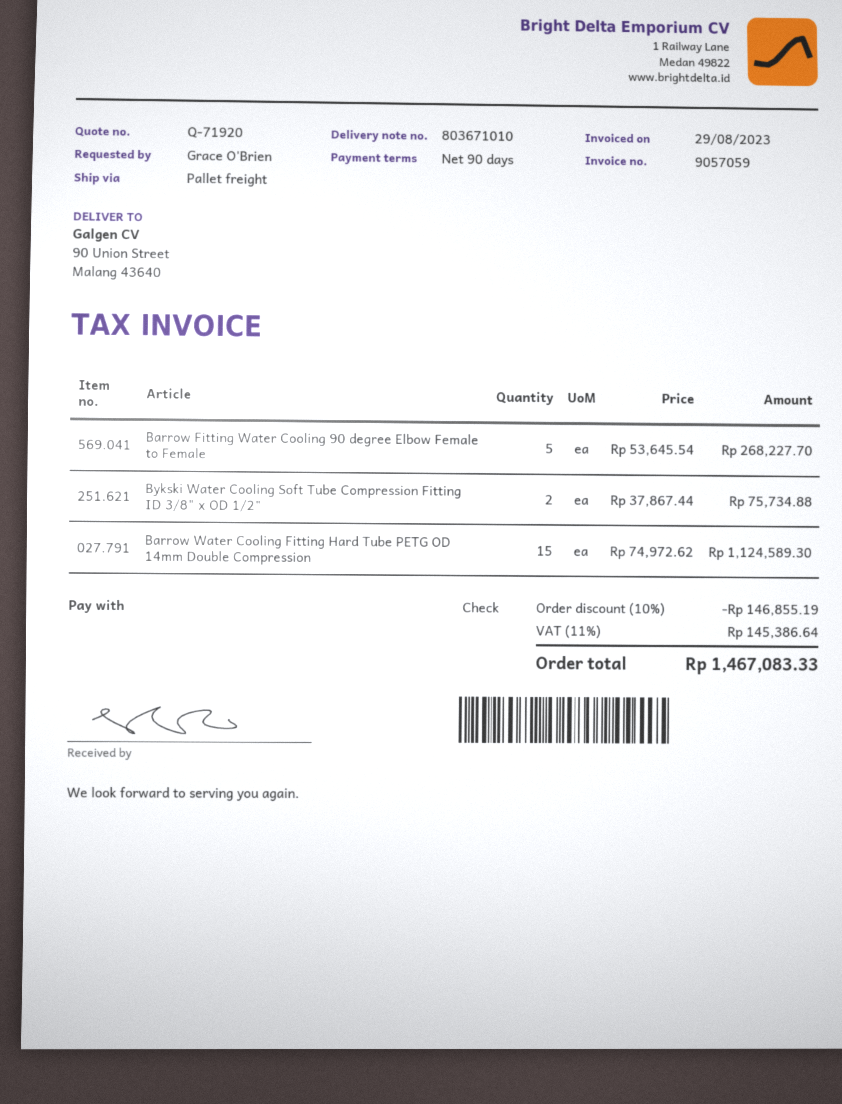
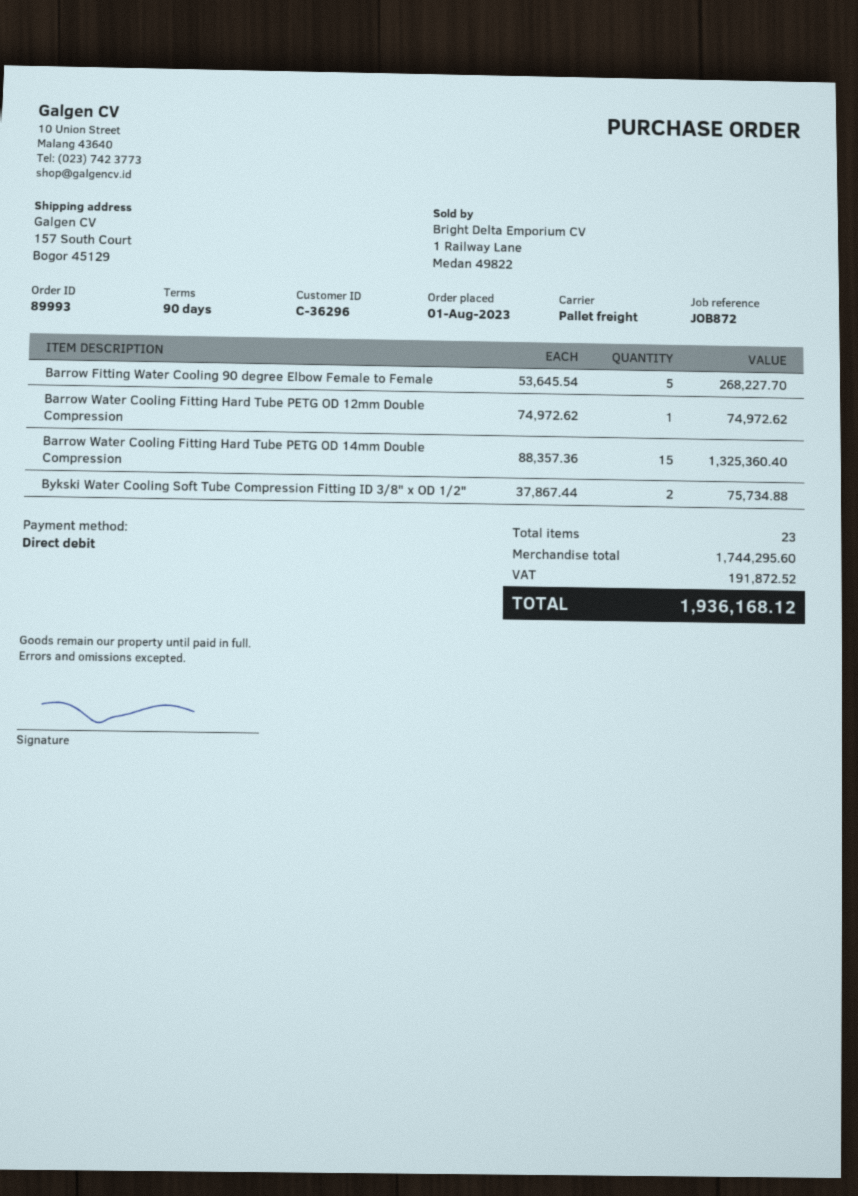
payment method: cheque -> direct debit
ship to: 90 Union Street, Malang 43640 -> 157 South Court, Bogor 45129
Barrow Water Cooling Fitting Hard Tube PETG OD 14mm Double Compression: 15 x 74972.62 = 1124589.30 -> 15 x 88357.36 = 1325360.40
Barrow Water Cooling Fitting Hard Tube PETG OD 12mm Double Compression: none -> 1 x 74972.62 = 74972.62
discount: 10% = 146855.19 -> none
tax: 145386.64 -> 191872.52
total: 1467083.33 -> 1936168.12

